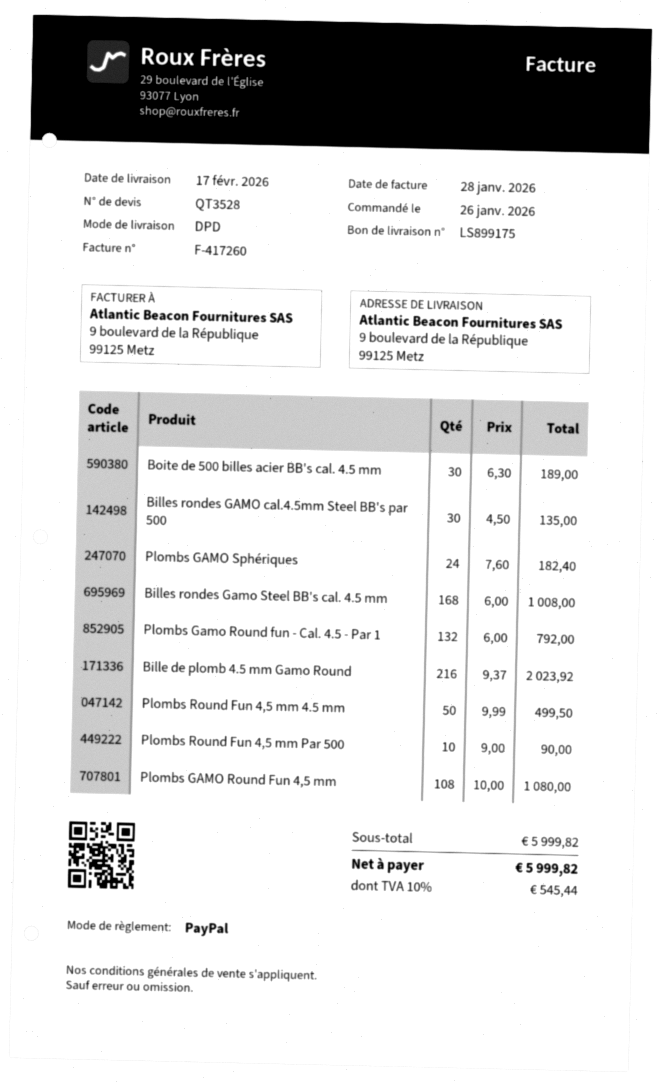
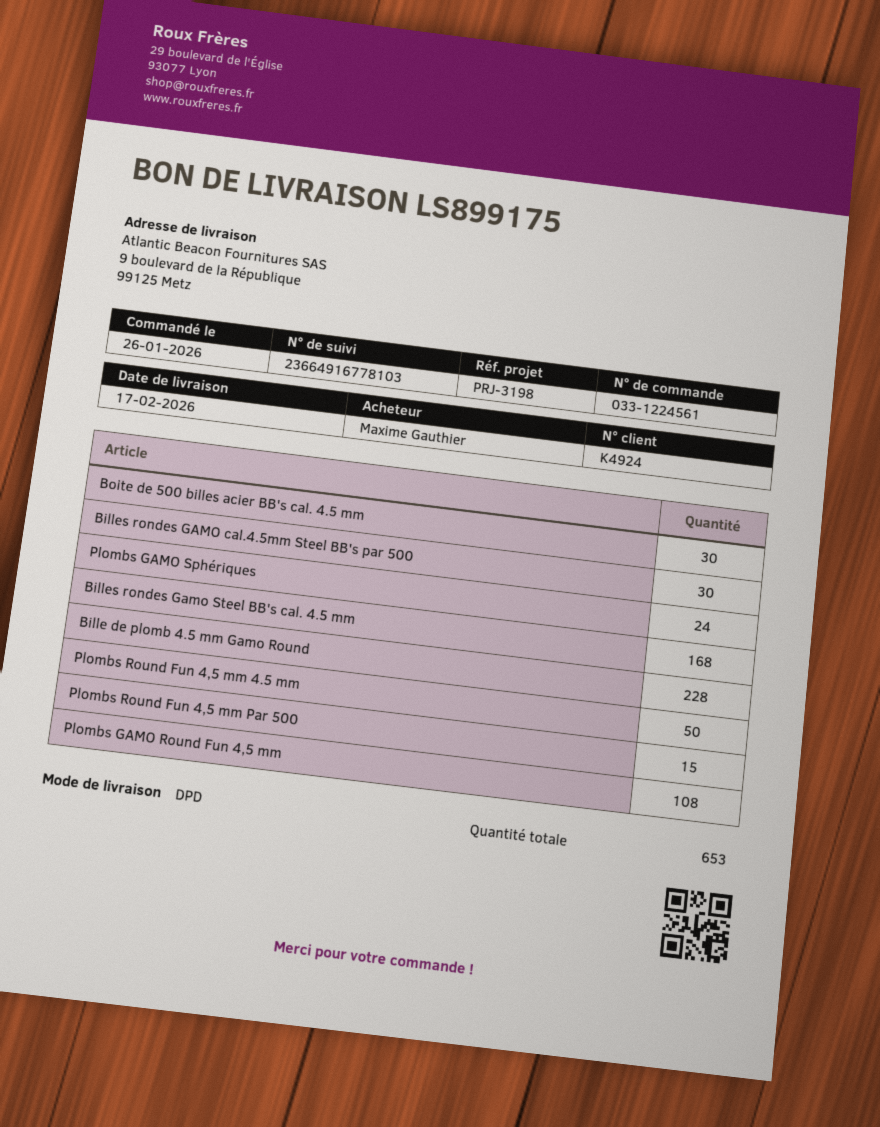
Plombs Gamo Round fun - Cal. 4.5 - Par 1: 132 -> none
Bille de plomb 4.5 mm Gamo Round: 216 -> 228
Plombs Round Fun 4,5 mm Par 500: 10 -> 15

